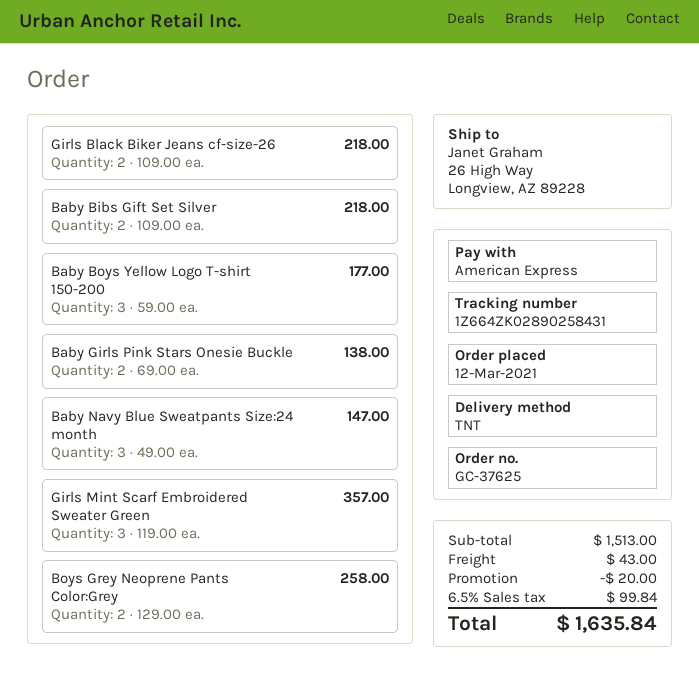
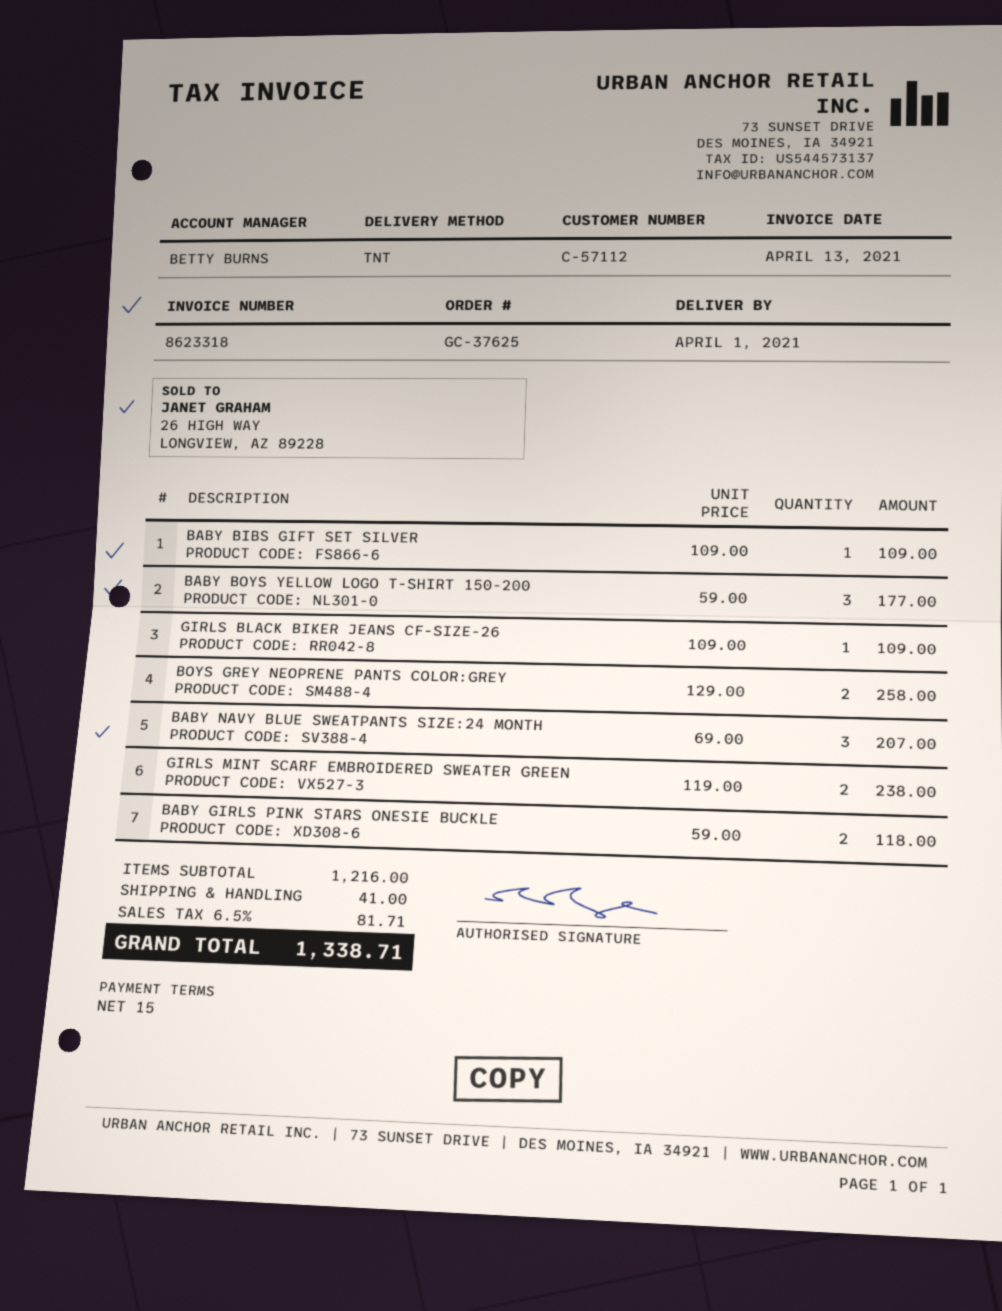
Girls Black Biker Jeans cf-size-26: 2 x 109.00 = 218.00 -> 1 x 109.00 = 109.00
Baby Bibs Gift Set Silver: 2 x 109.00 = 218.00 -> 1 x 109.00 = 109.00
Baby Girls Pink Stars Onesie Buckle: 2 x 69.00 = 138.00 -> 2 x 59.00 = 118.00
Baby Navy Blue Sweatpants Size:24 month: 3 x 49.00 = 147.00 -> 3 x 69.00 = 207.00
Girls Mint Scarf Embroidered Sweater Green: 3 x 119.00 = 357.00 -> 2 x 119.00 = 238.00
subtotal: 1513.00 -> 1216.00
discount: 20.00 -> none
shipping: 43.00 -> 41.00
tax: 6.5% = 99.84 -> 6.5% = 81.71
total: 1635.84 -> 1338.71

